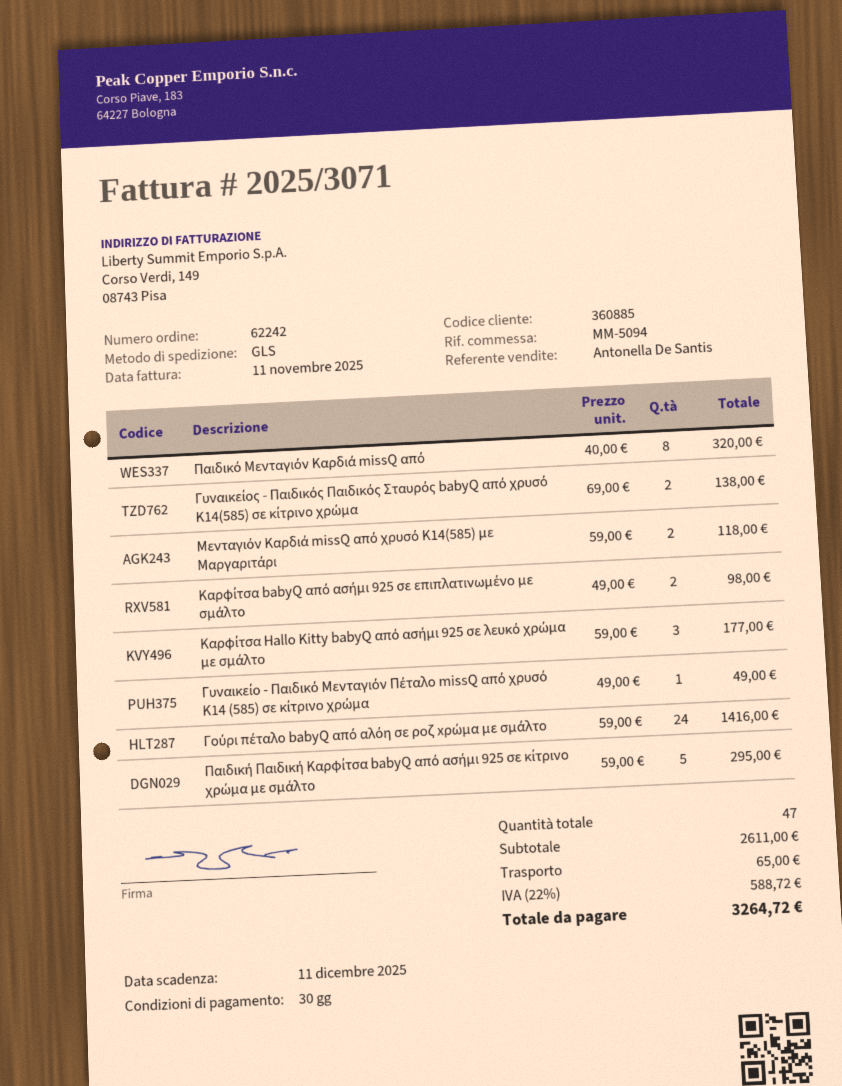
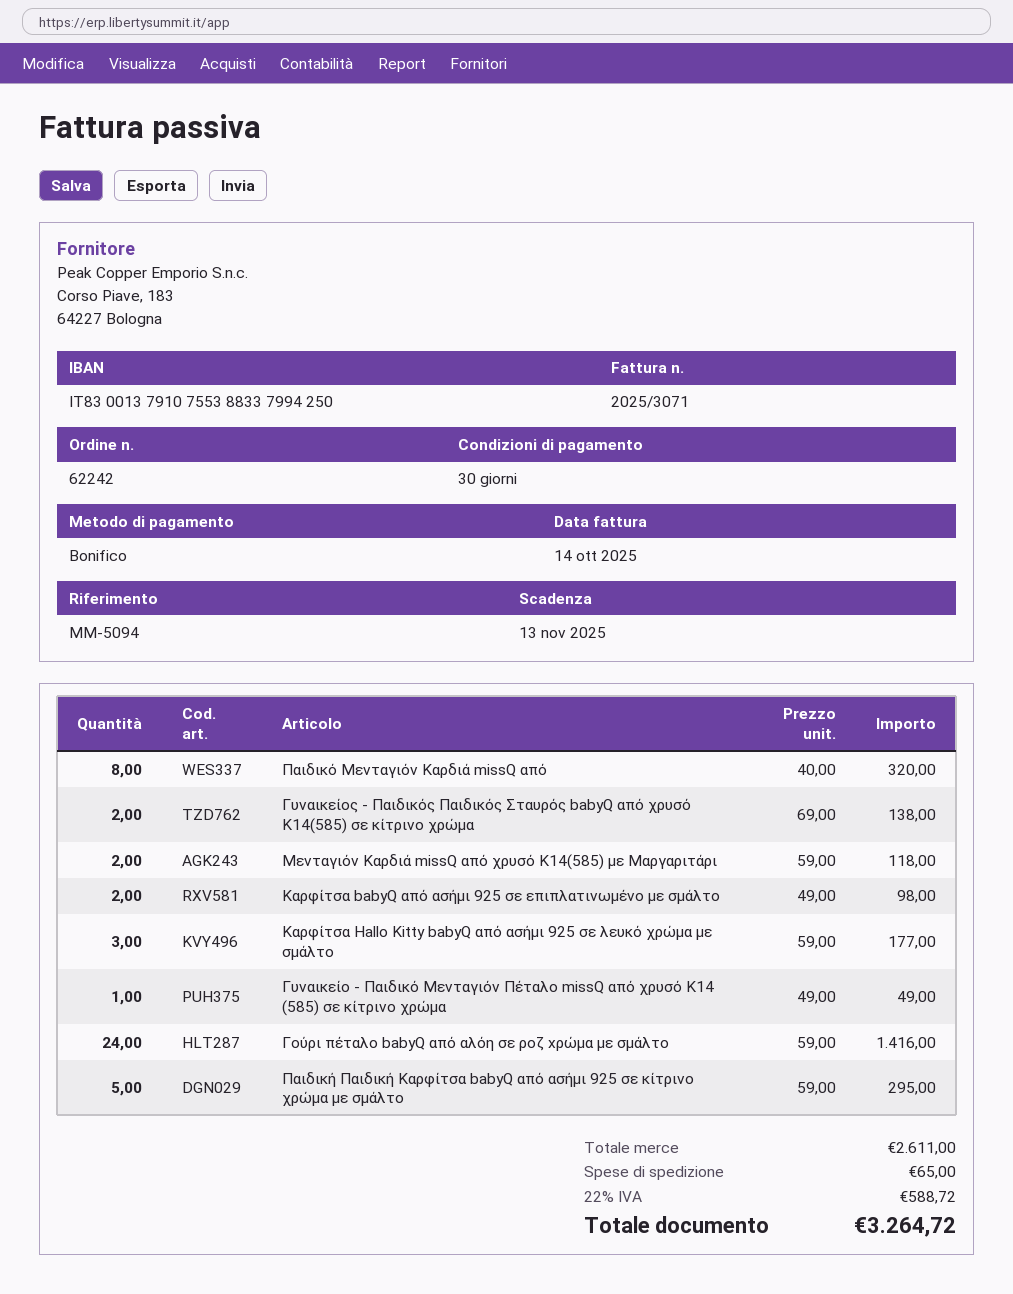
invoice date: 2025-11-11 -> 2025-10-14
due date: 2025-12-11 -> 2025-11-13

